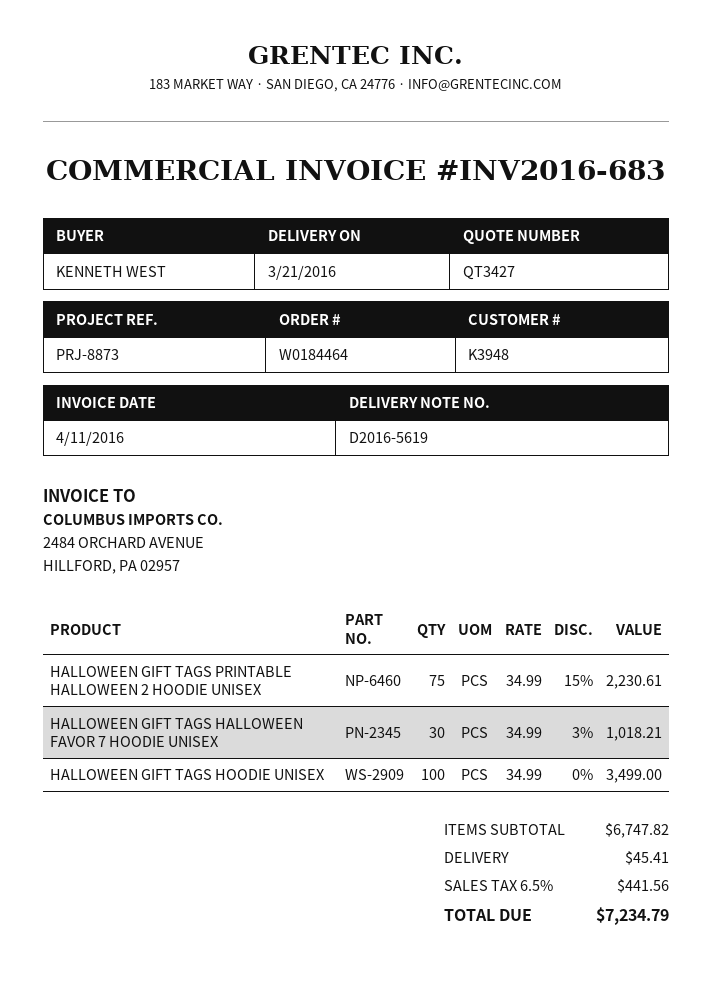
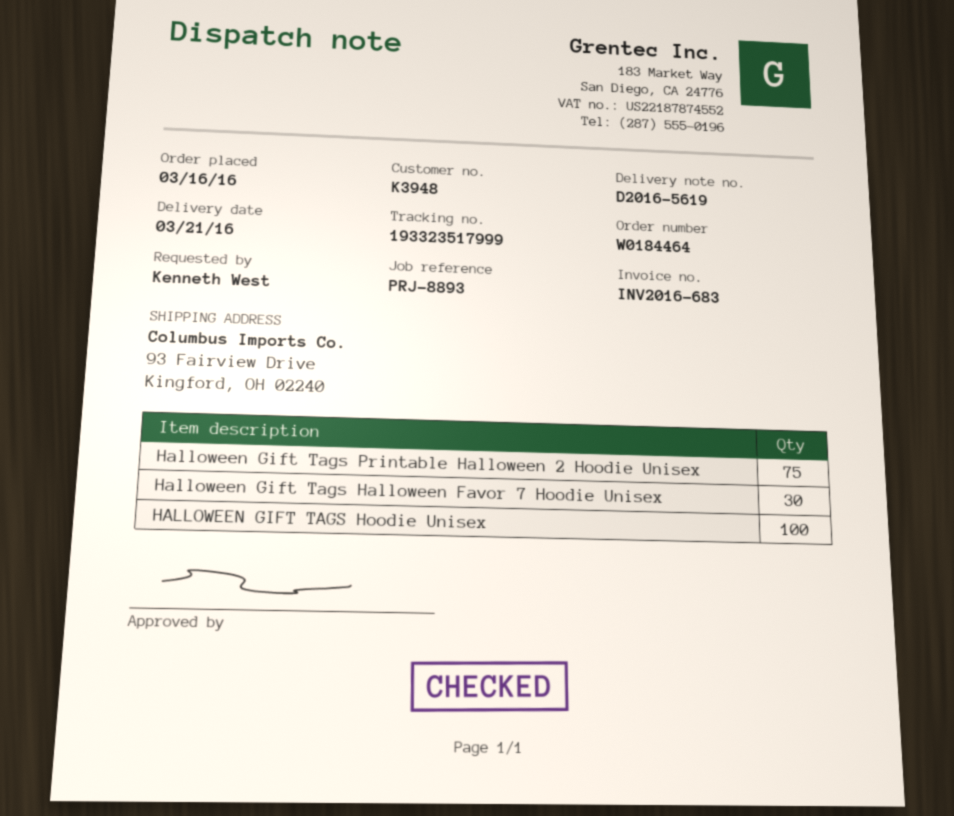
reference: PRJ-8873 -> PRJ-8893

